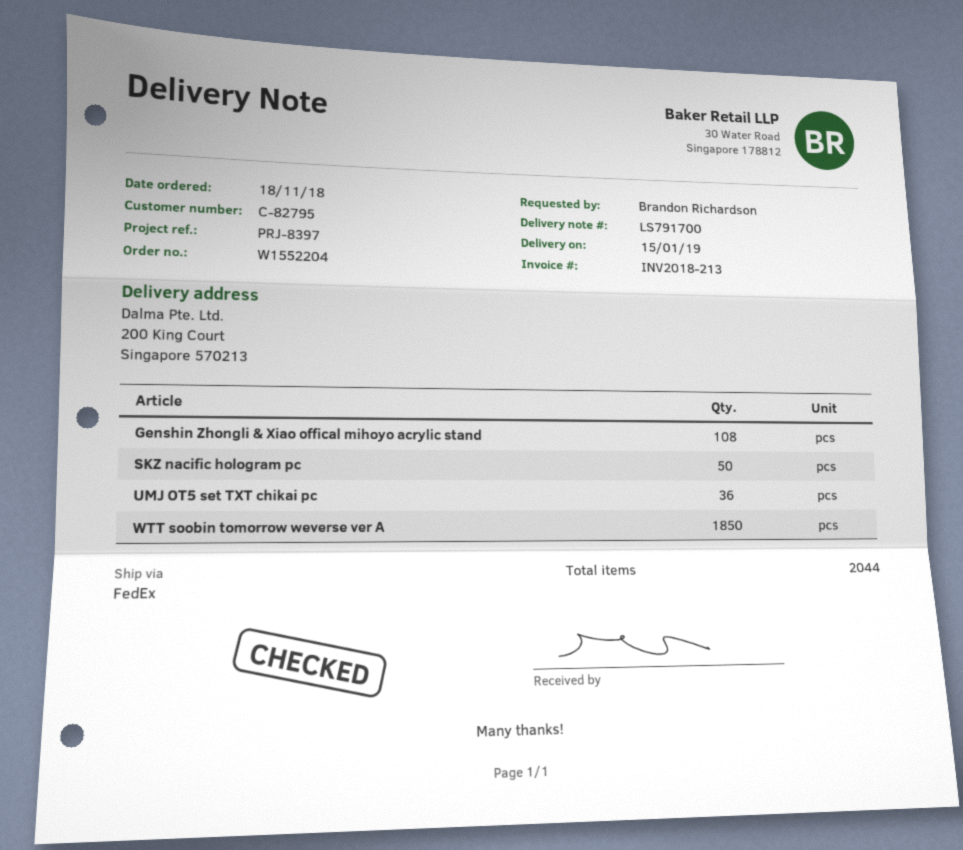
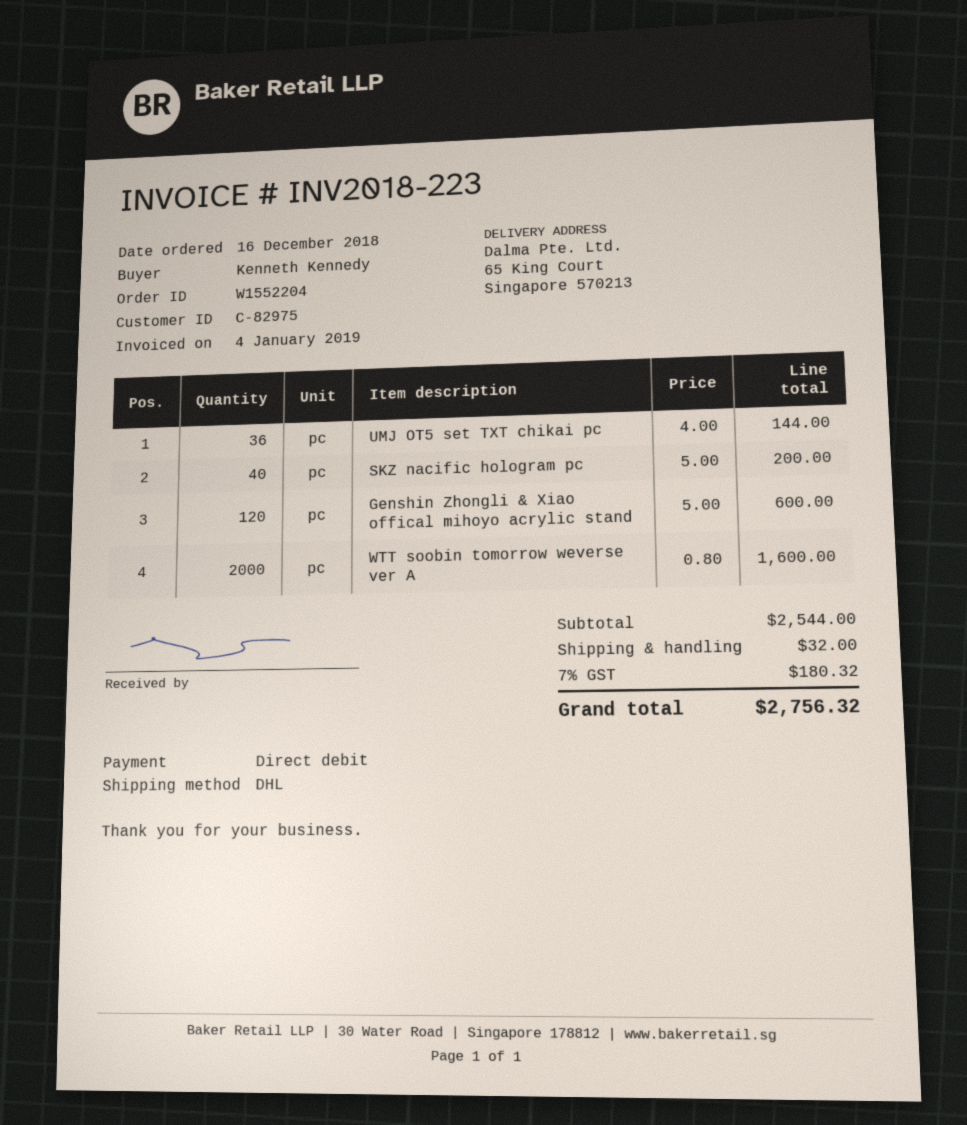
order date: 2018-11-18 -> 2018-12-16
invoice number: INV2018-213 -> INV2018-223
customer number: C-82795 -> C-82975
ordered by: Brandon Richardson -> Kenneth Kennedy
shipping method: FedEx -> DHL
ship to: 200 King Court, Singapore 570213 -> 65 King Court, Singapore 570213
Genshin Zhongli & Xiao offical mihoyo acrylic stand: 108 -> 120
SKZ nacific hologram pc: 50 -> 40
WTT soobin tomorrow weverse ver A: 1850 -> 2000

